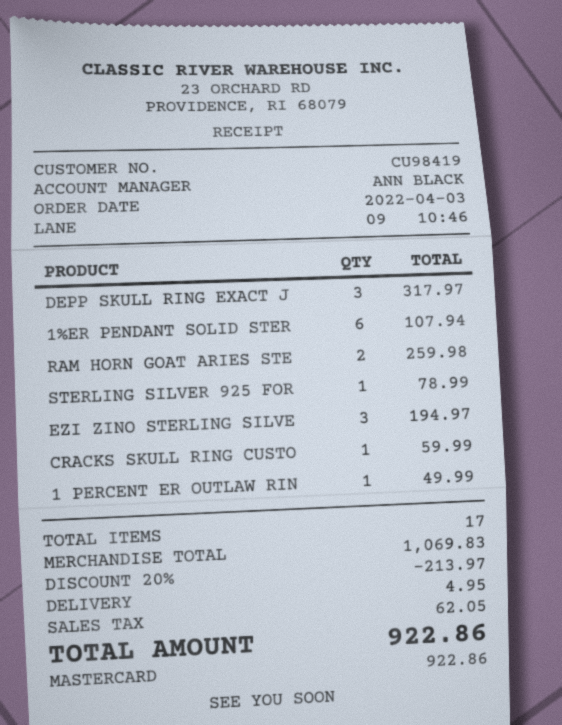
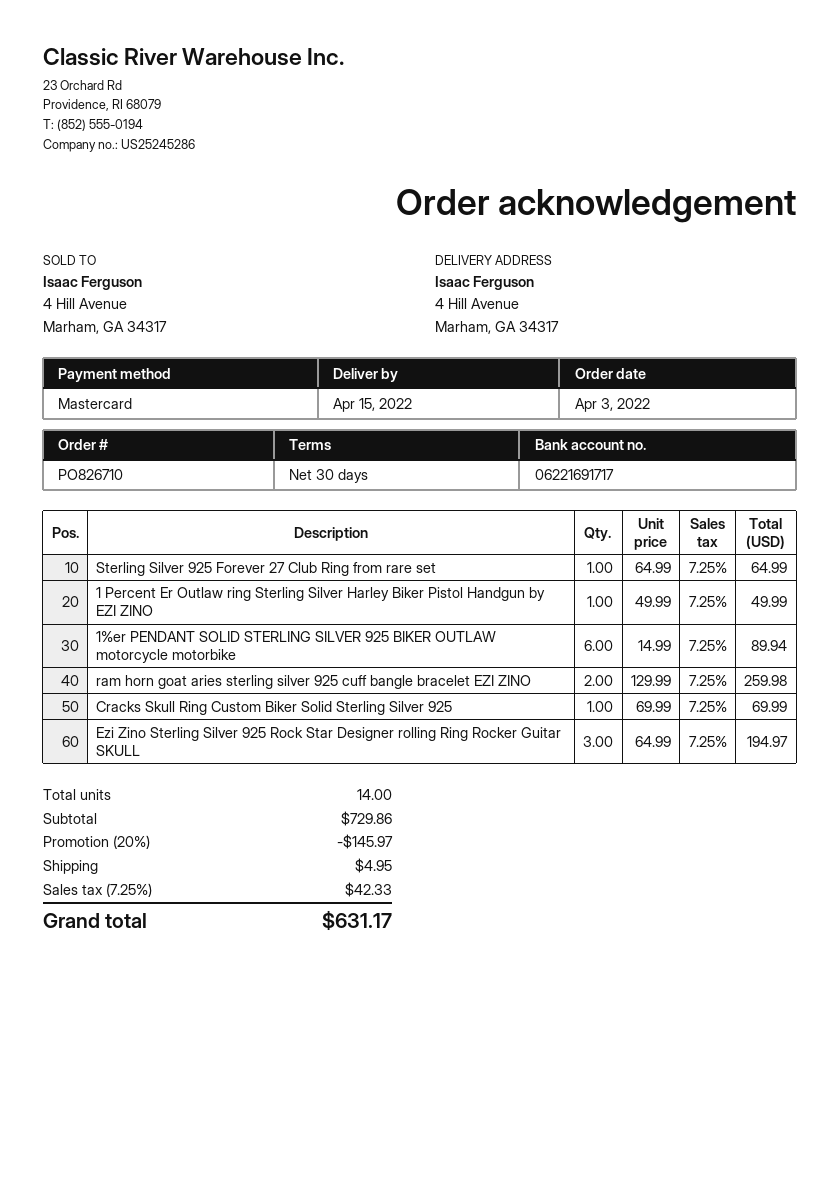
DEPP SKULL RING EXACT J: 3 for 317.97 -> none
1%ER PENDANT SOLID STER: 6 for 107.94 -> 6 for 89.94
STERLING SILVER 925 FOR: 1 for 78.99 -> 1 for 64.99
CRACKS SKULL RING CUSTO: 1 for 59.99 -> 1 for 69.99
total quantity: 17 -> 14
subtotal: 1069.83 -> 729.86
discount: 20% = 213.97 -> 20% = 145.97
tax: 62.05 -> 42.33
total: 922.86 -> 631.17

